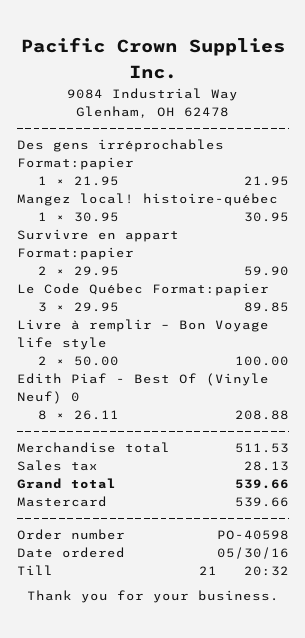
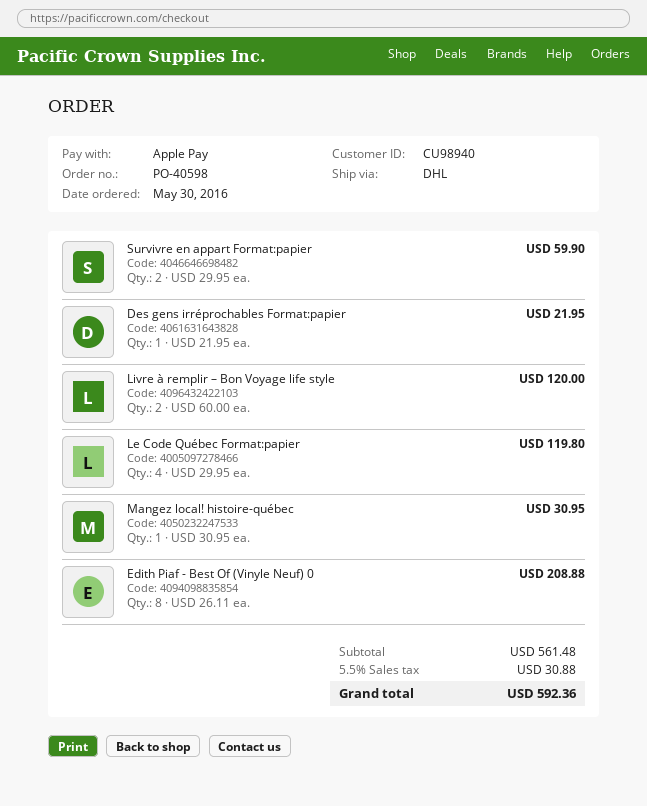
payment method: Mastercard -> Apple Pay
Le Code Québec Format:papier: 3 x 29.95 = 89.85 -> 4 x 29.95 = 119.80
Livre à remplir – Bon Voyage life style: 2 x 50.00 = 100.00 -> 2 x 60.00 = 120.00
subtotal: 511.53 -> 561.48
tax: 28.13 -> 30.88
total: 539.66 -> 592.36

